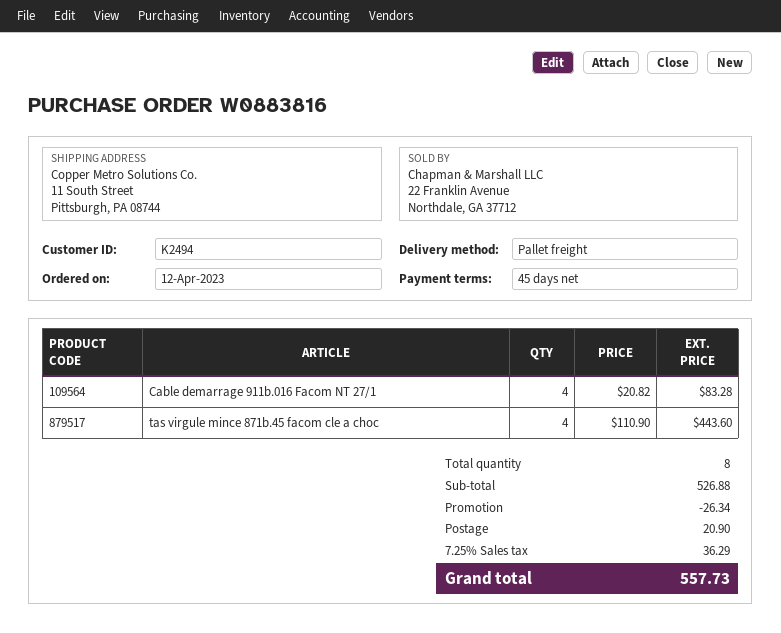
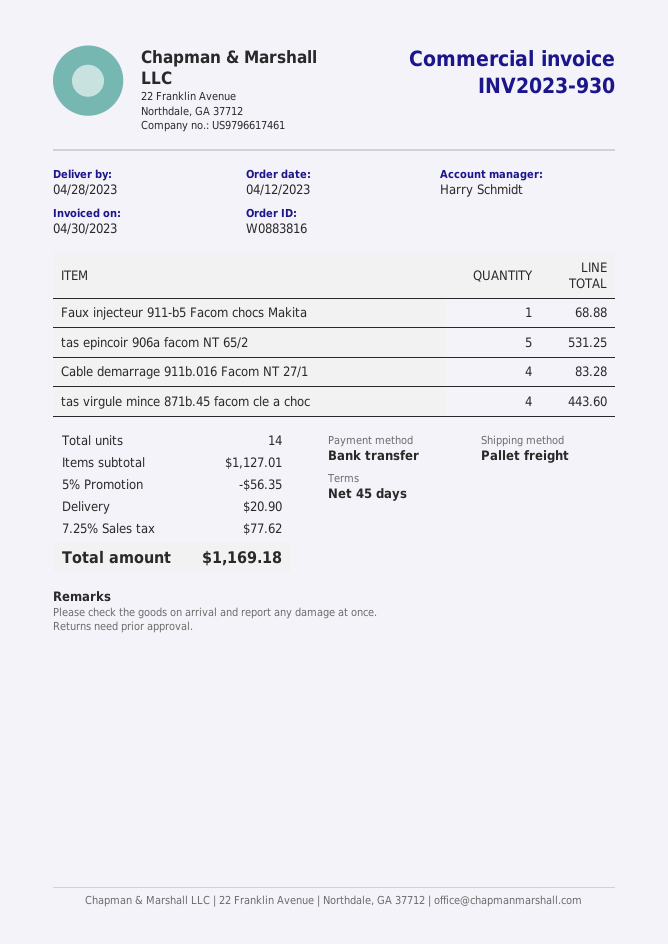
Faux injecteur 911-b5 Facom chocs Makita: none -> 1 for 68.88
tas epincoir 906a facom NT 65/2: none -> 5 for 531.25
total quantity: 8 -> 14
subtotal: 526.88 -> 1127.01
discount: 26.34 -> 56.35
tax: 7.25% = 36.29 -> 7.25% = 77.62
total: 557.73 -> 1169.18

